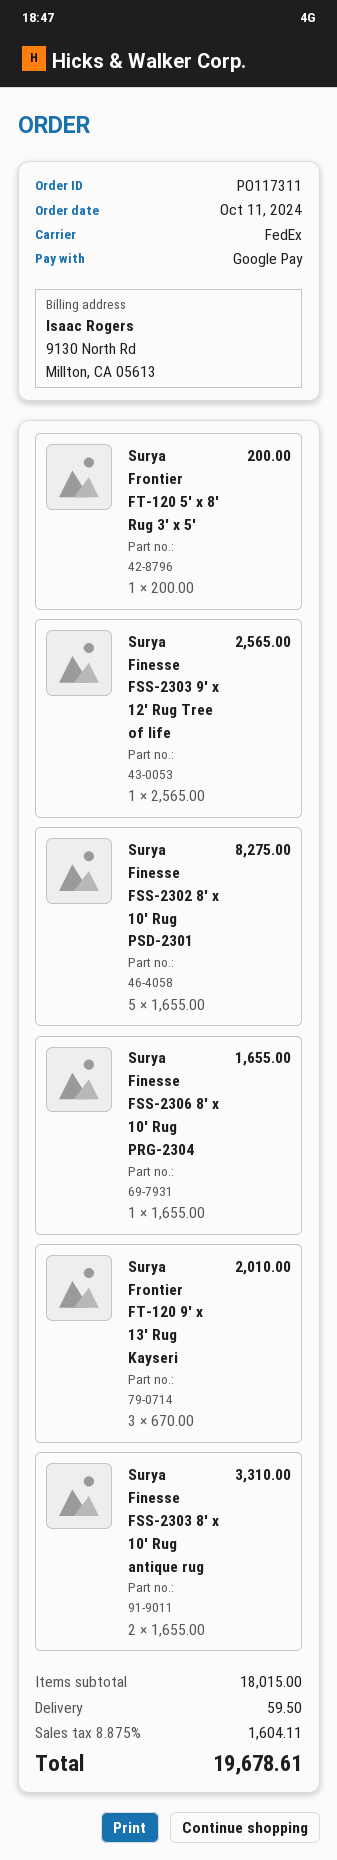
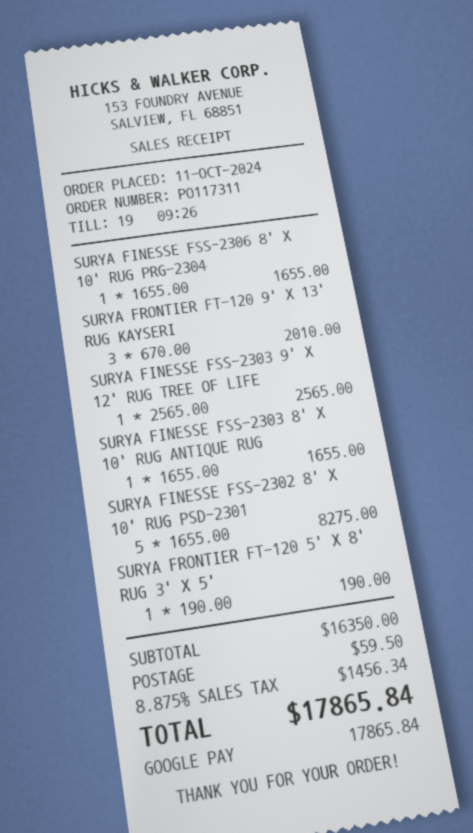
Surya Frontier FT-120 5' x 8' Rug 3' x 5': 1 x 200.00 = 200.00 -> 1 x 190.00 = 190.00
Surya Finesse FSS-2303 8' x 10' Rug antique rug: 2 x 1655.00 = 3310.00 -> 1 x 1655.00 = 1655.00
subtotal: 18015.00 -> 16350.00
tax: 8.875% = 1604.11 -> 8.875% = 1456.34
total: 19678.61 -> 17865.84

